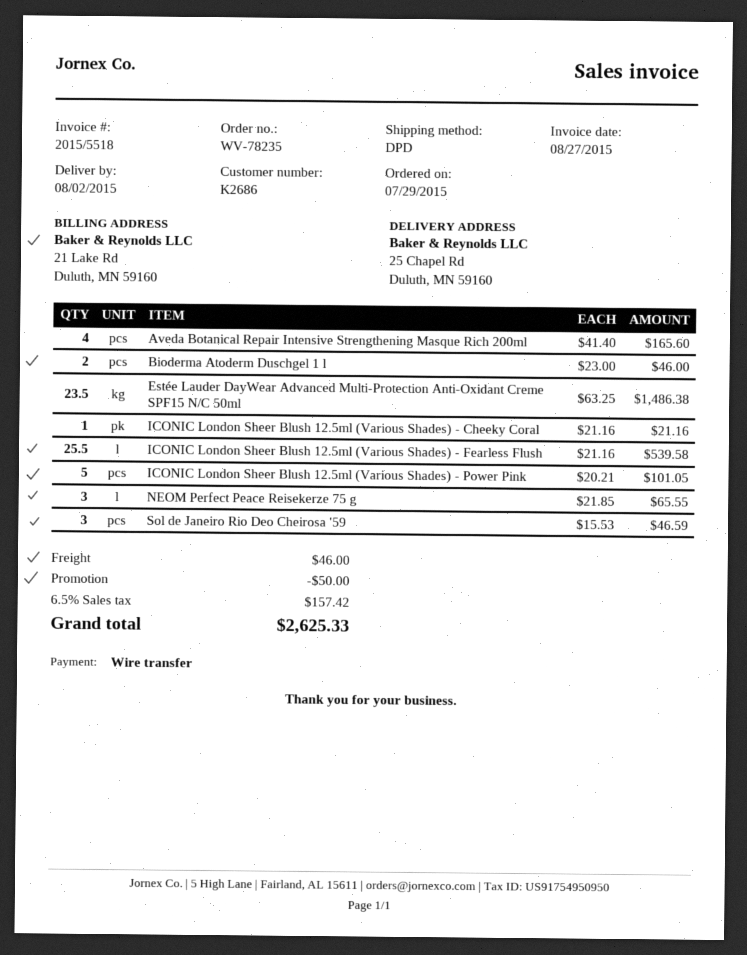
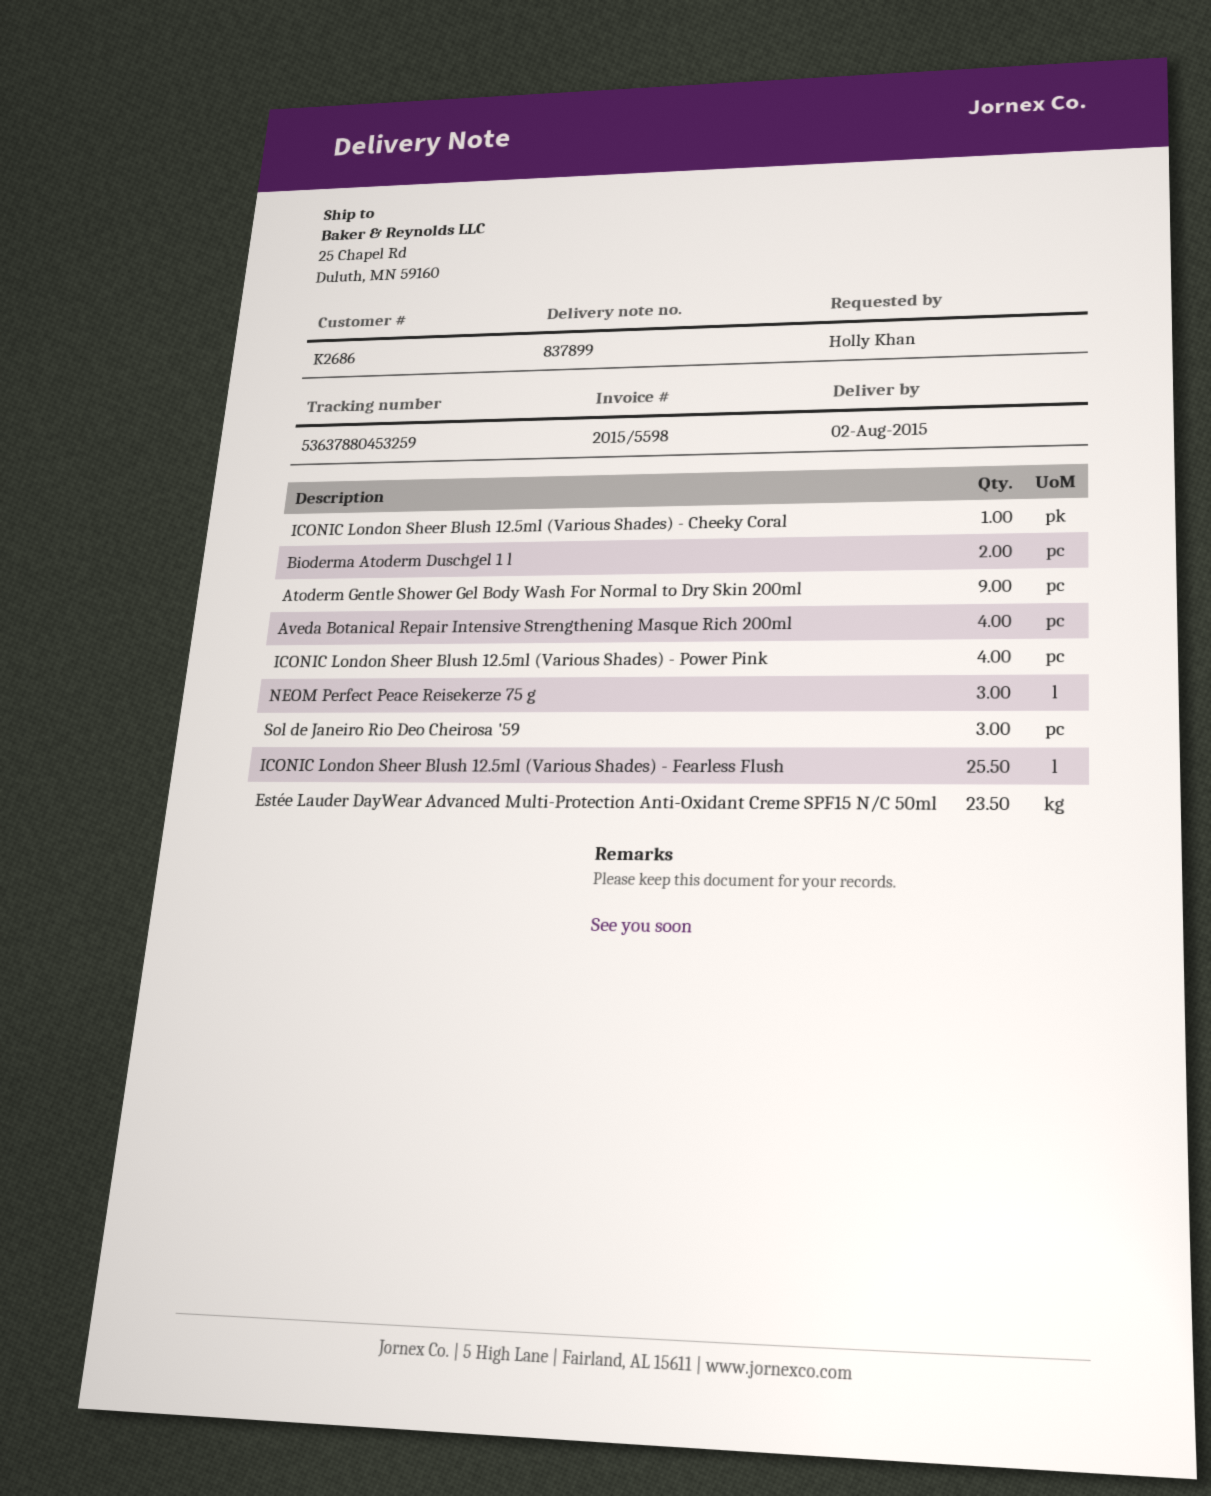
invoice number: 2015/5518 -> 2015/5598
ICONIC London Sheer Blush 12.5ml (Various Shades) - Power Pink: 5 -> 4
Atoderm Gentle Shower Gel Body Wash For Normal to Dry Skin 200ml: none -> 9

